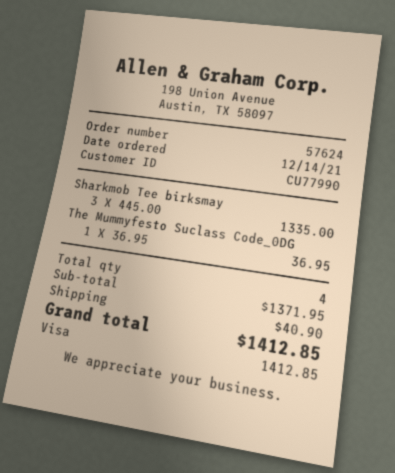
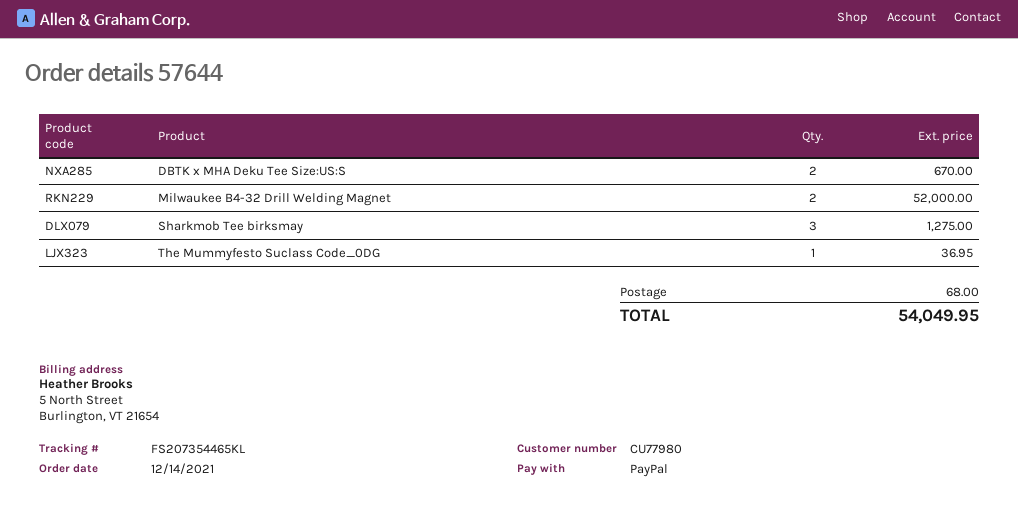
order number: 57624 -> 57644
customer number: CU77990 -> CU77980
payment method: Visa -> PayPal
Sharkmob Tee birksmay: 3 for 1335.00 -> 3 for 1275.00
DBTK x MHA Deku Tee Size:US:S: none -> 2 for 670.00
Milwaukee B4-32 Drill Welding Magnet: none -> 2 for 52000.00
shipping: 40.90 -> 68.00
total: 1412.85 -> 54049.95

